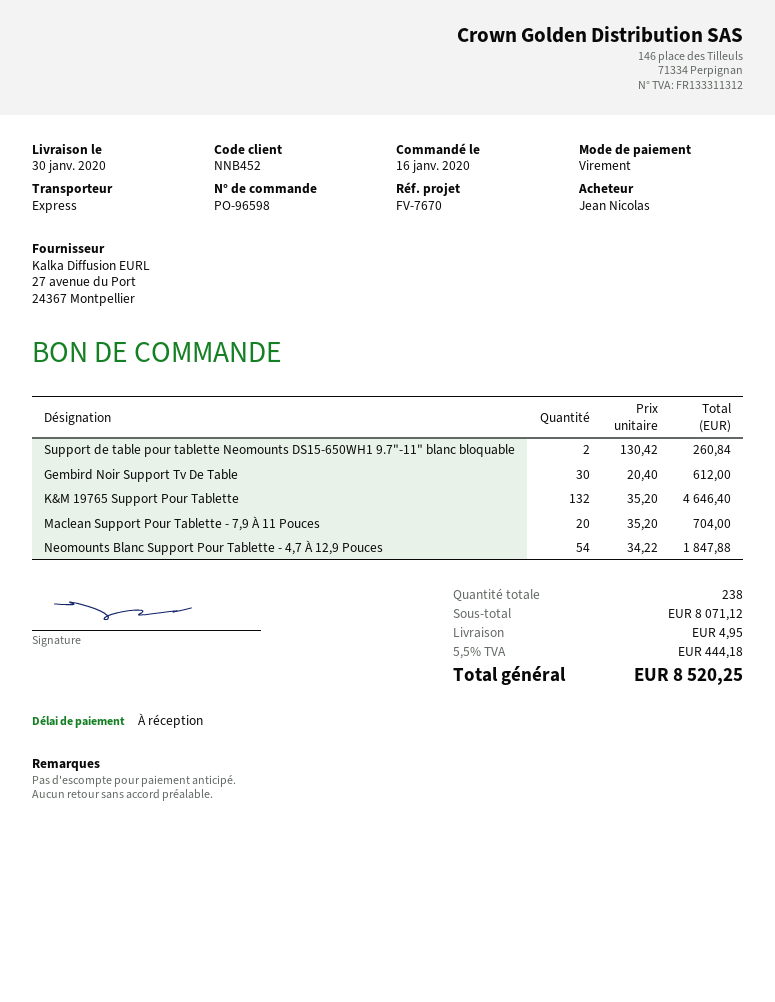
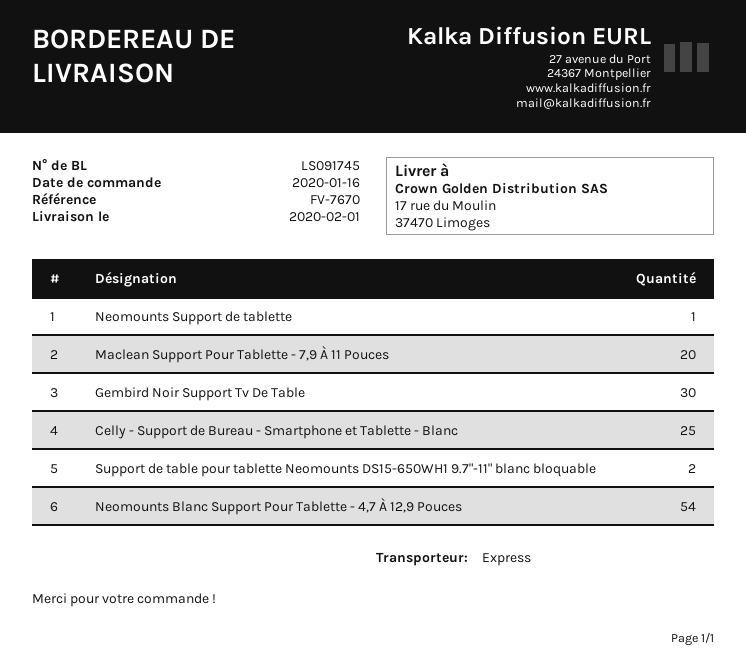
delivery date: 2020-01-30 -> 2020-02-01
K&M 19765 Support Pour Tablette: 132 -> none
Neomounts Support de tablette: none -> 1
Celly - Support de Bureau - Smartphone et Tablette - Blanc: none -> 25

